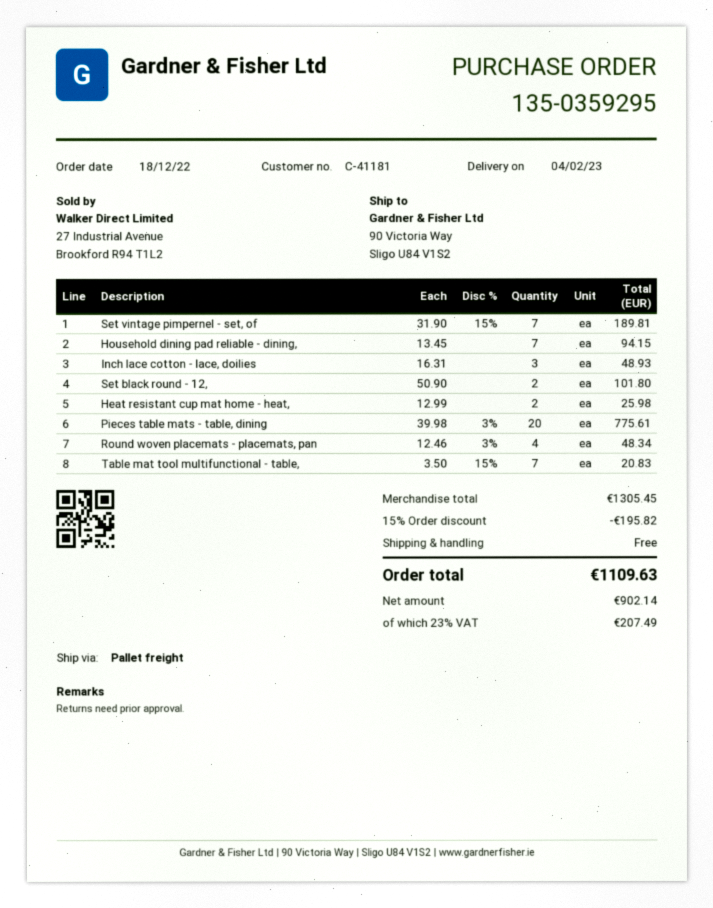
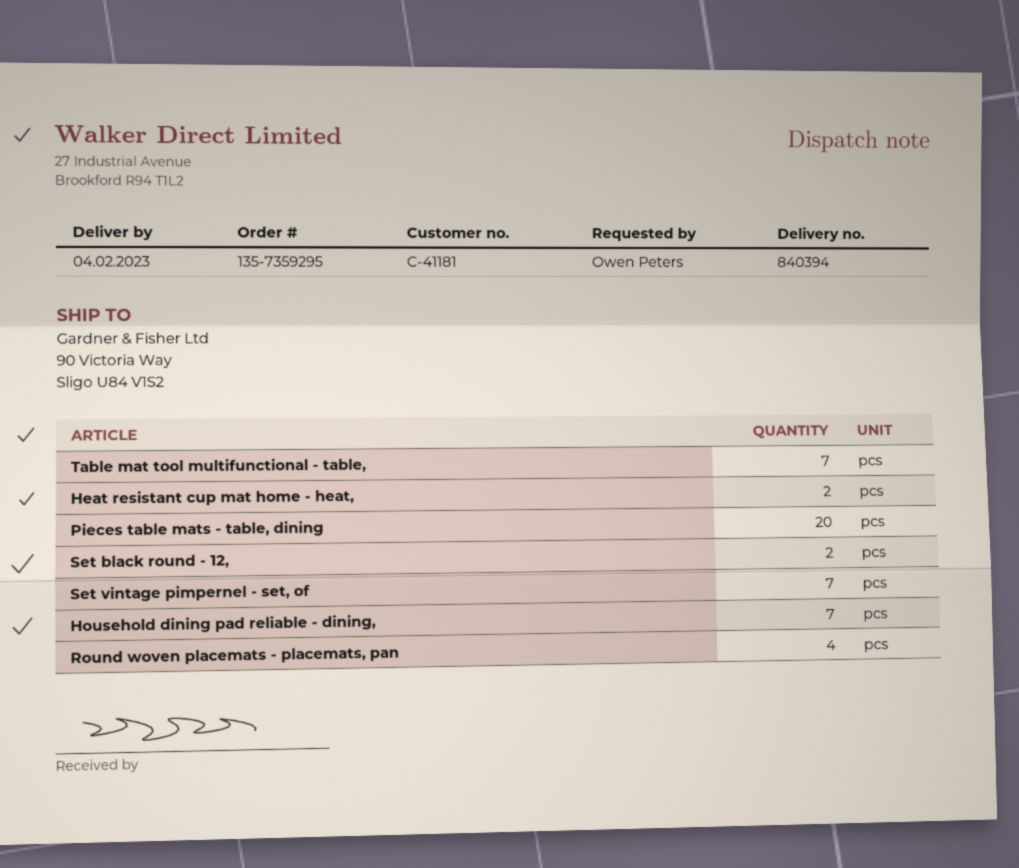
order number: 135-0359295 -> 135-7359295
Inch lace cotton - lace, doilies: 3 -> none

